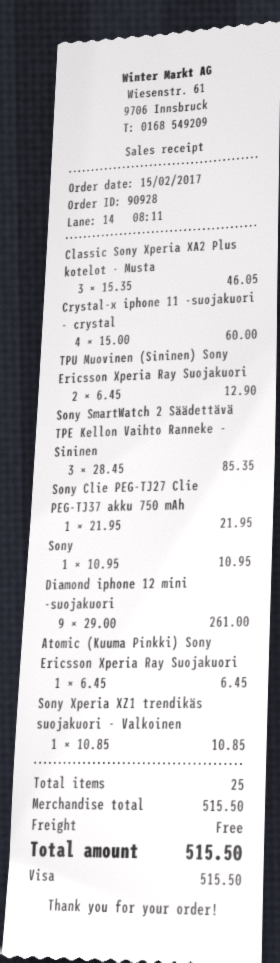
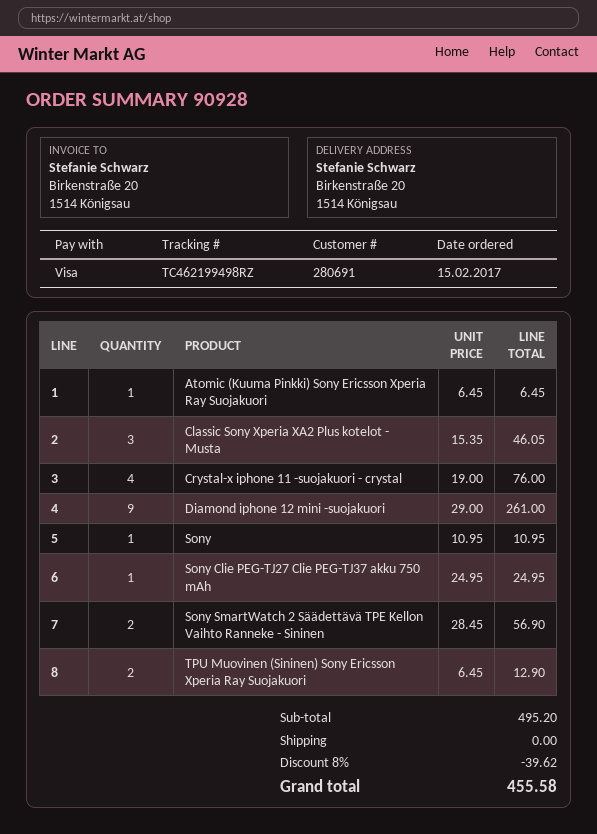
Crystal-x iphone 11 -suojakuori - crystal: 4 x 15.00 = 60.00 -> 4 x 19.00 = 76.00
Sony SmartWatch 2 Säädettävä TPE Kellon Vaihto Ranneke - Sininen: 3 x 28.45 = 85.35 -> 2 x 28.45 = 56.90
Sony Clie PEG-TJ27 Clie PEG-TJ37 akku 750 mAh: 1 x 21.95 = 21.95 -> 1 x 24.95 = 24.95
Sony Xperia XZ1 trendikäs suojakuori - Valkoinen: 1 x 10.85 = 10.85 -> none
subtotal: 515.50 -> 495.20
discount: none -> 8% = 39.62
total: 515.50 -> 455.58

